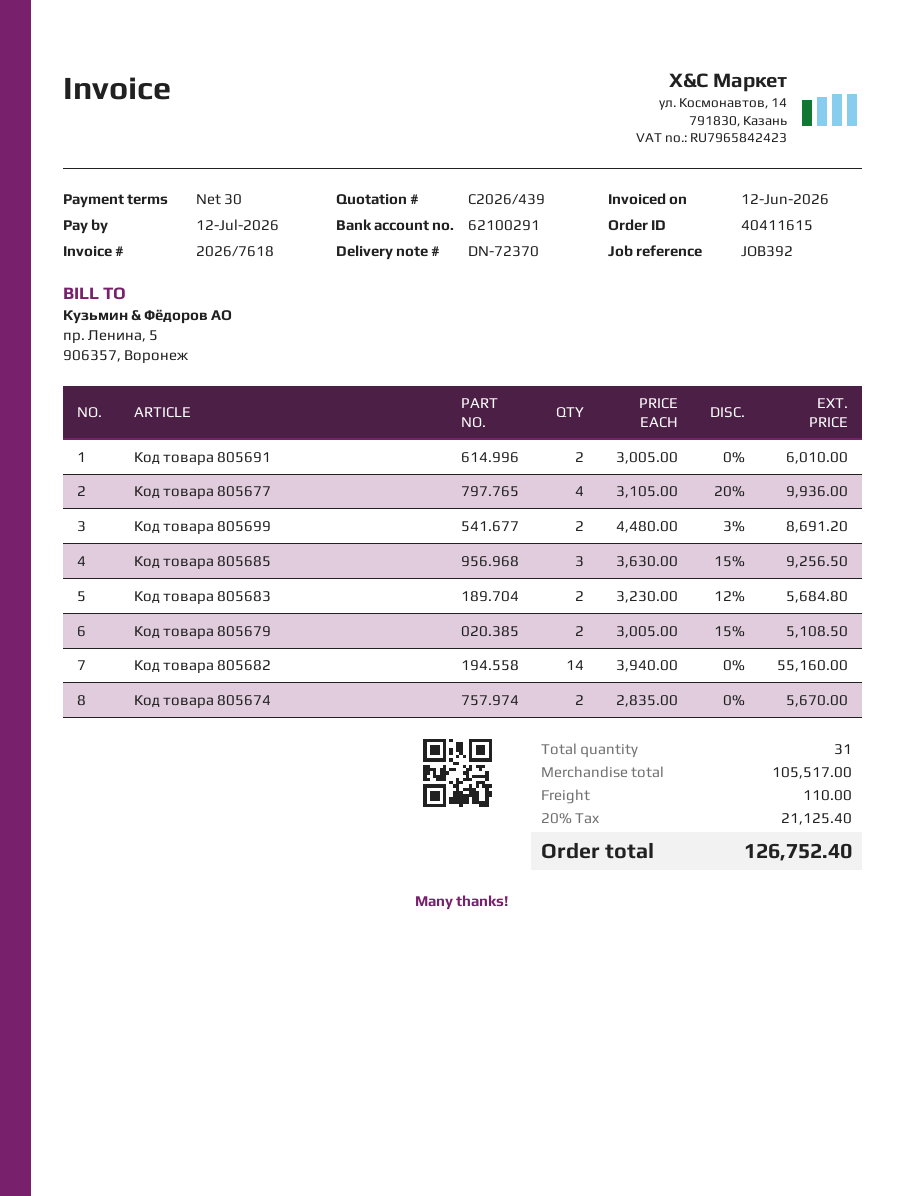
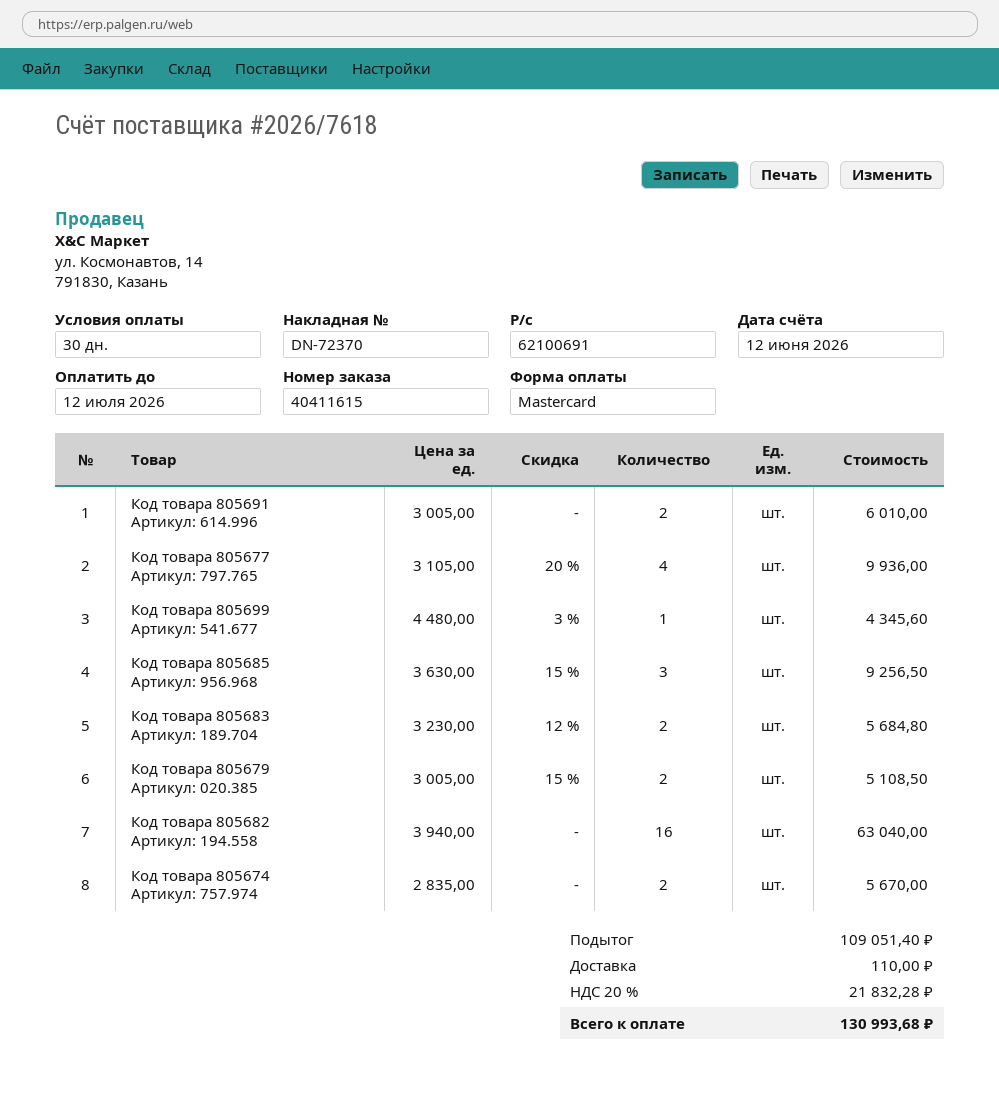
bank account: 62100291 -> 62100691
Код товара 805699: 2 x 4480.00 - 3% = 8691.20 -> 1 x 4480.00 - 3% = 4345.60
Код товара 805682: 14 x 3940.00 = 55160.00 -> 16 x 3940.00 = 63040.00
subtotal: 105517.00 -> 109051.40
tax: 20% = 21125.40 -> 20% = 21832.28
total: 126752.40 -> 130993.68

